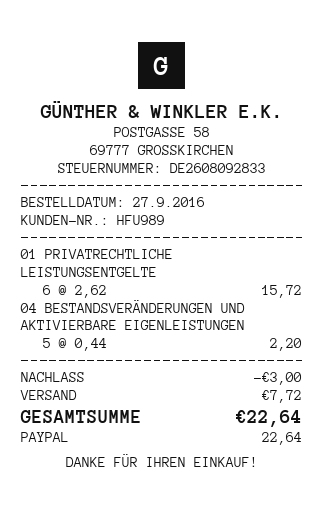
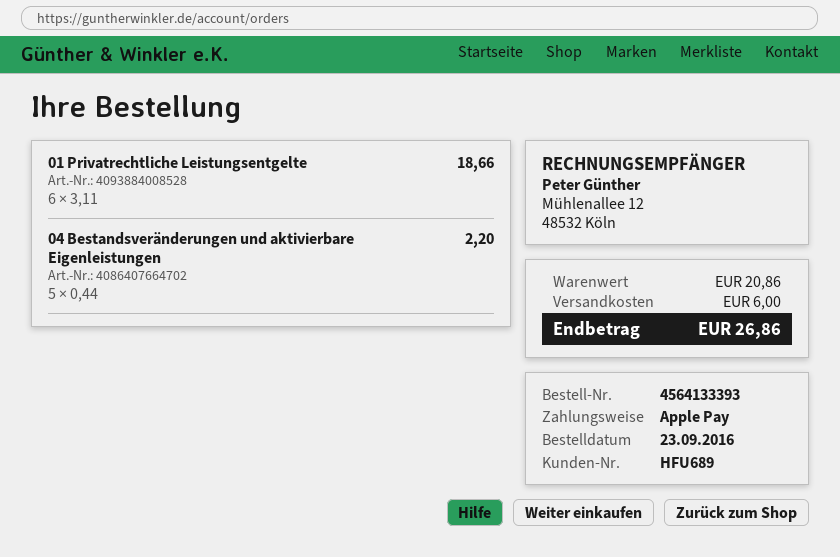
order date: 2016-09-27 -> 2016-09-23
customer number: HFU989 -> HFU689
payment method: PayPal -> Apple Pay
01 PRIVATRECHTLICHE LEISTUNGSENTGELTE: 6 x 2.62 = 15.72 -> 6 x 3.11 = 18.66
discount: 3.00 -> none
shipping: 7.72 -> 6.00
total: 22.64 -> 26.86

